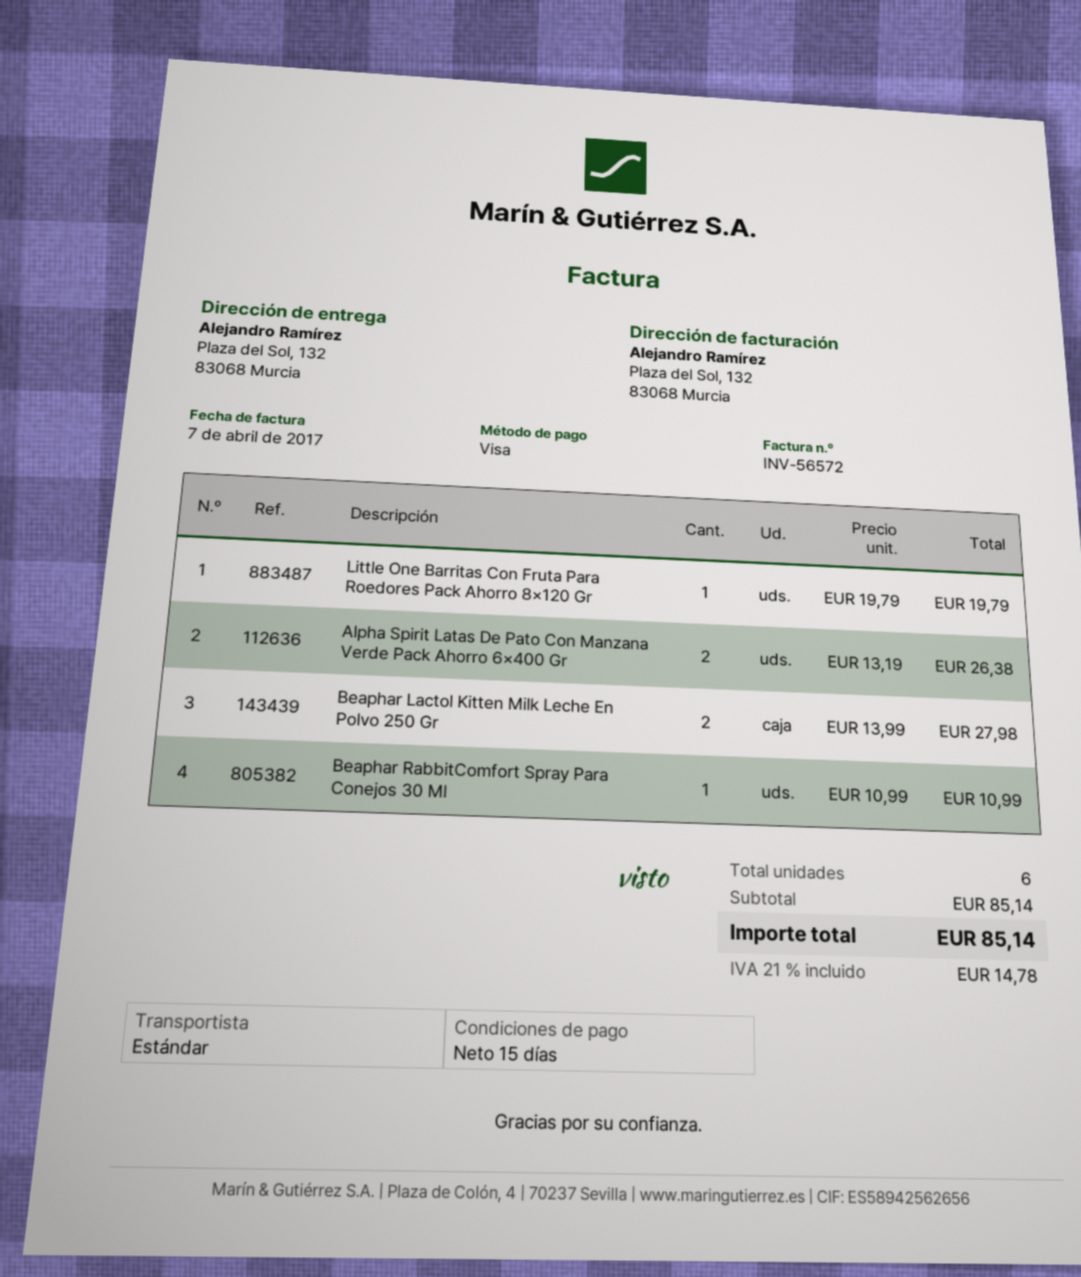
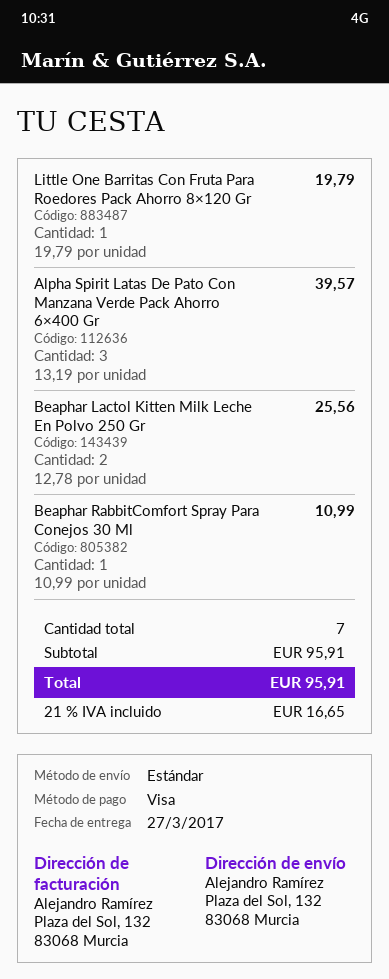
Alpha Spirit Latas De Pato Con Manzana Verde Pack Ahorro 6×400 Gr: 2 x 13.19 = 26.38 -> 3 x 13.19 = 39.57
Beaphar Lactol Kitten Milk Leche En Polvo 250 Gr: 2 x 13.99 = 27.98 -> 2 x 12.78 = 25.56
total quantity: 6 -> 7
subtotal: 85.14 -> 95.91
tax: 21% = 14.78 -> 21% = 16.65
total: 85.14 -> 95.91

